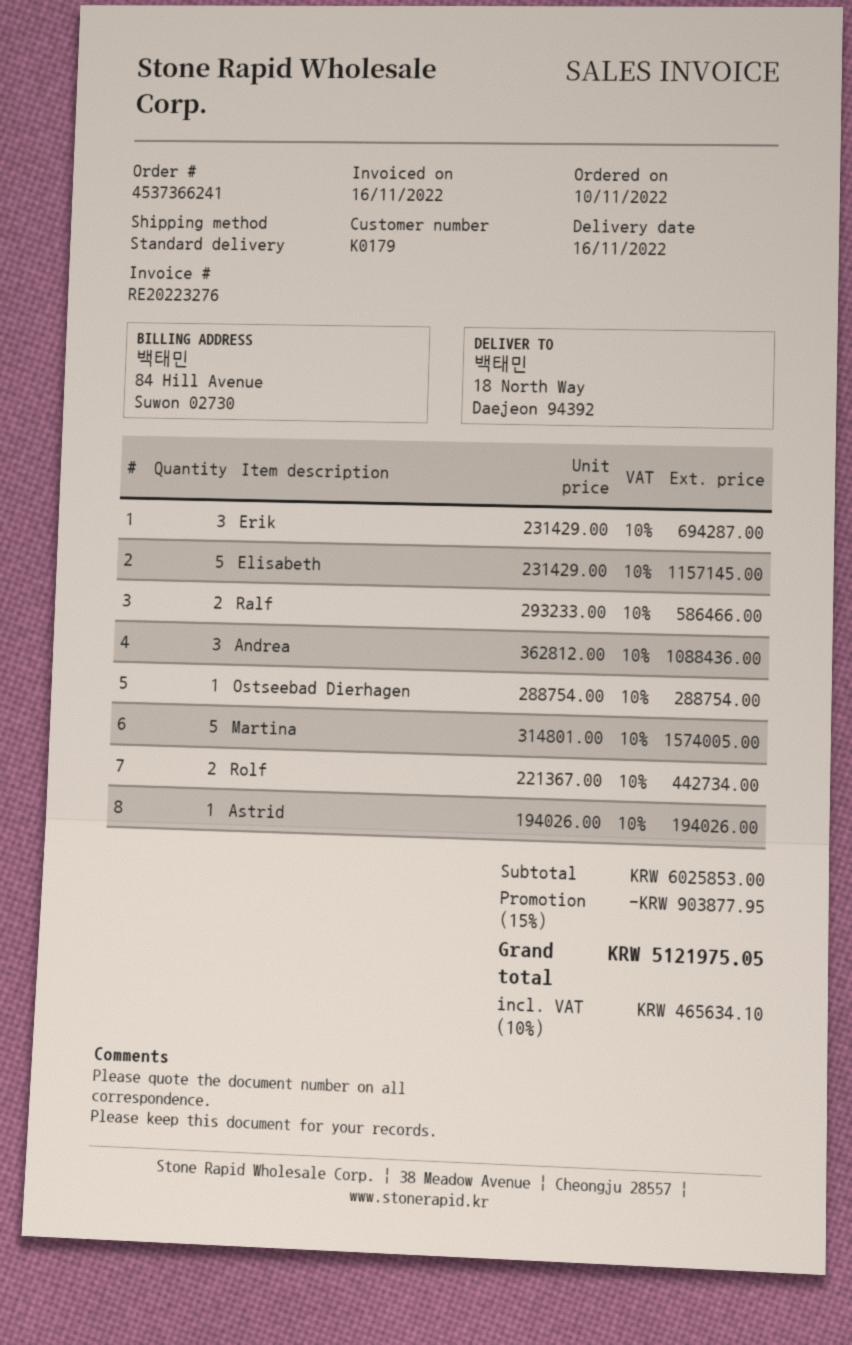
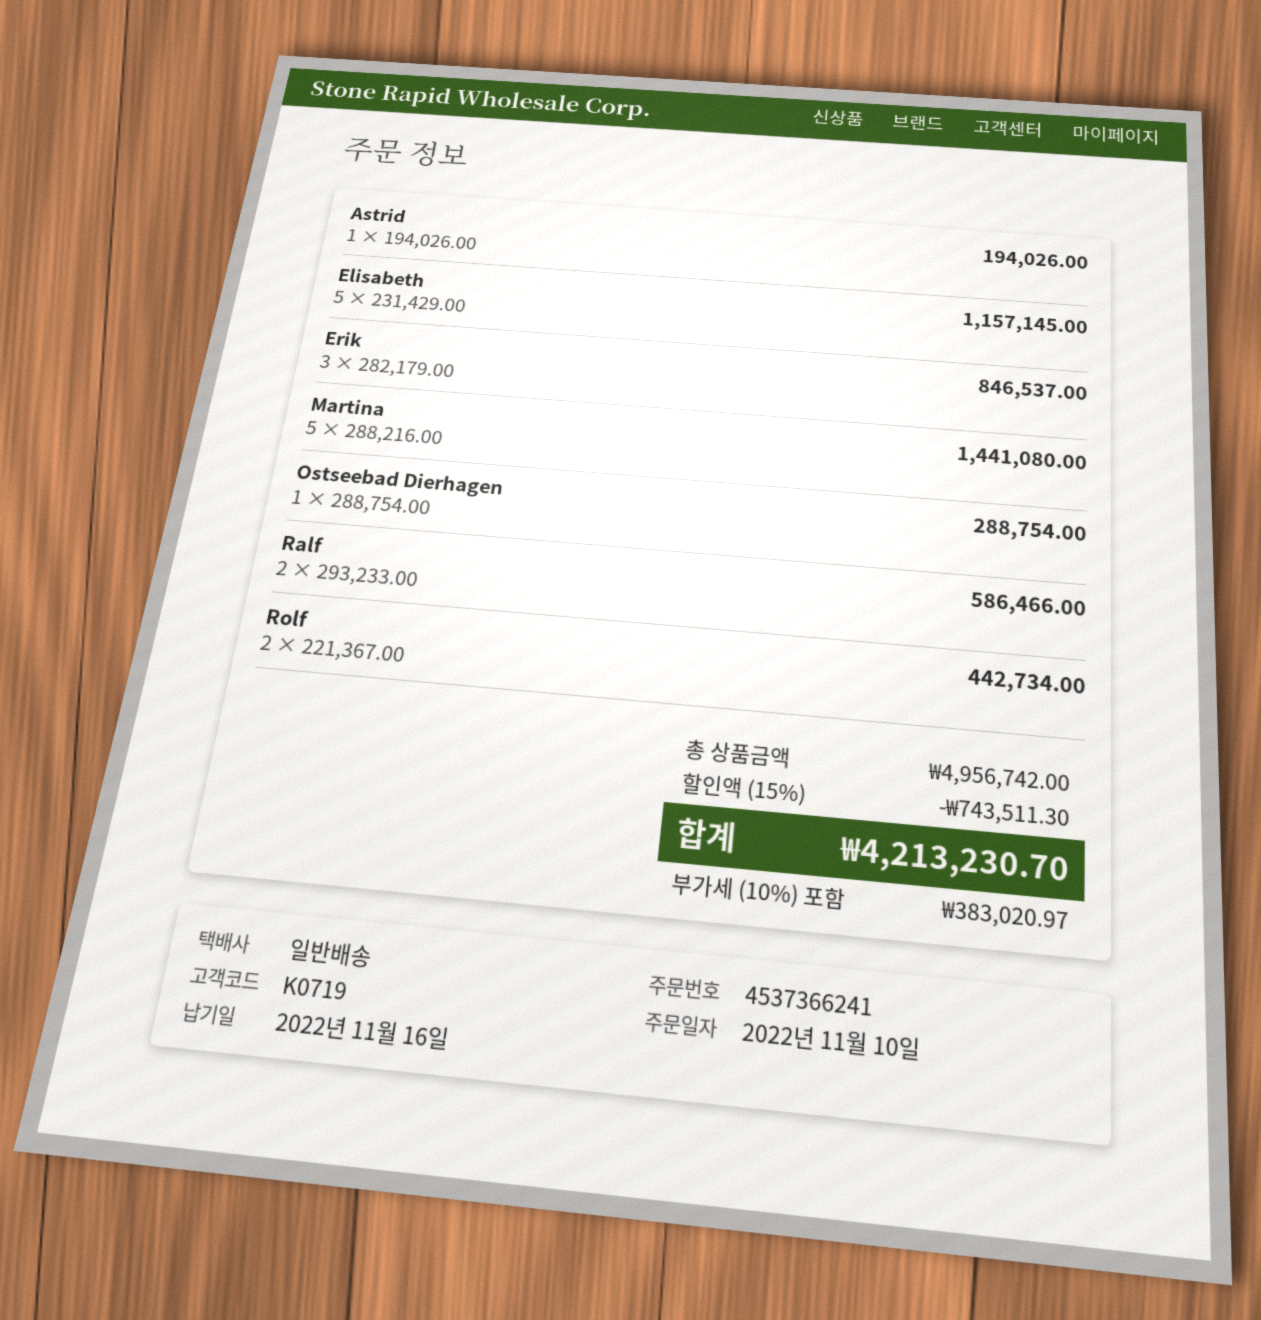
customer number: K0179 -> K0719
Erik: 3 x 231429.00 = 694287.00 -> 3 x 282179.00 = 846537.00
Andrea: 3 x 362812.00 = 1088436.00 -> none
Martina: 5 x 314801.00 = 1574005.00 -> 5 x 288216.00 = 1441080.00
subtotal: 6025853.00 -> 4956742.00
discount: 15% = 903877.95 -> 15% = 743511.30
tax: 10% = 465634.10 -> 10% = 383020.97
total: 5121975.05 -> 4213230.70

